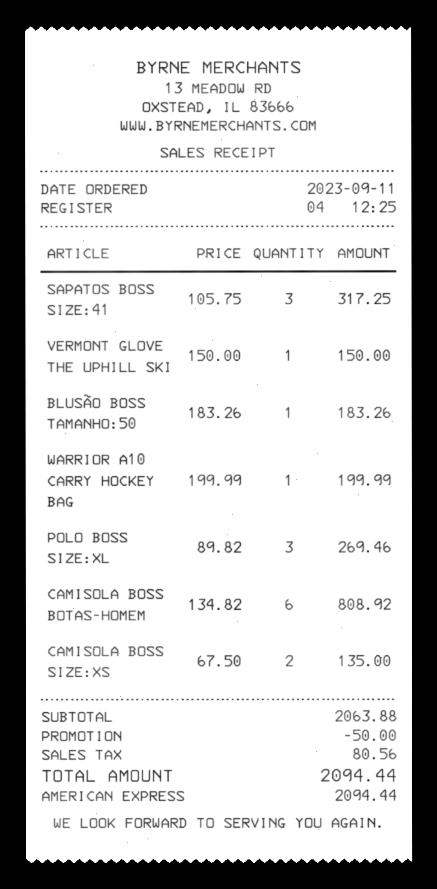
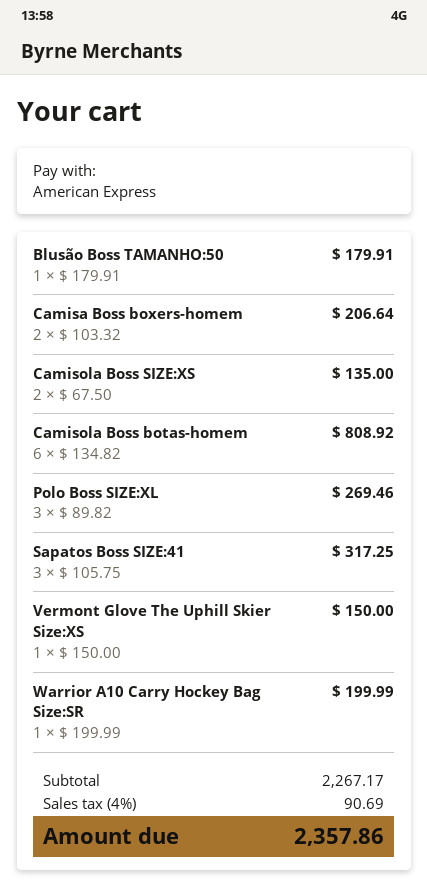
BLUSÃO BOSS TAMANHO:50: 1 x 183.26 = 183.26 -> 1 x 179.91 = 179.91
Camisa Boss boxers-homem: none -> 2 x 103.32 = 206.64
subtotal: 2063.88 -> 2267.17
discount: 50.00 -> none
tax: 80.56 -> 90.69
total: 2094.44 -> 2357.86

